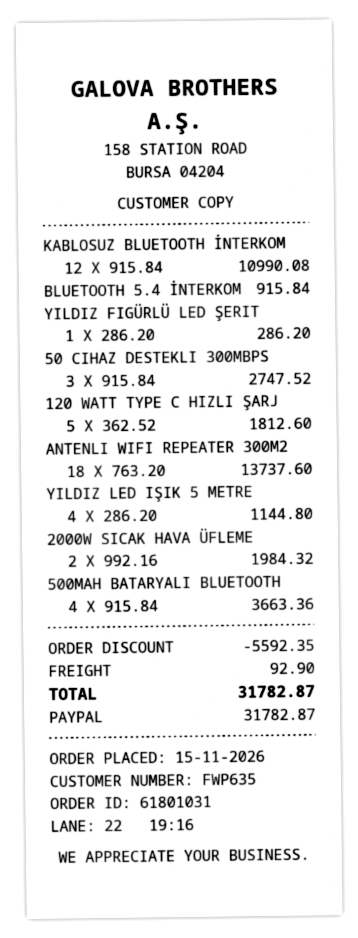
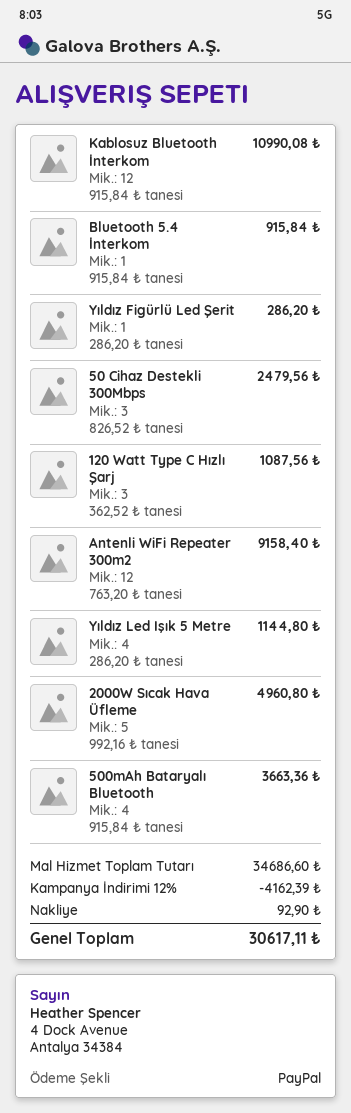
50 CIHAZ DESTEKLI 300MBPS: 3 x 915.84 = 2747.52 -> 3 x 826.52 = 2479.56
120 WATT TYPE C HIZLI ŞARJ: 5 x 362.52 = 1812.60 -> 3 x 362.52 = 1087.56
ANTENLI WIFI REPEATER 300M2: 18 x 763.20 = 13737.60 -> 12 x 763.20 = 9158.40
2000W SICAK HAVA ÜFLEME: 2 x 992.16 = 1984.32 -> 5 x 992.16 = 4960.80
discount: 5592.35 -> 4162.39
total: 31782.87 -> 30617.11

